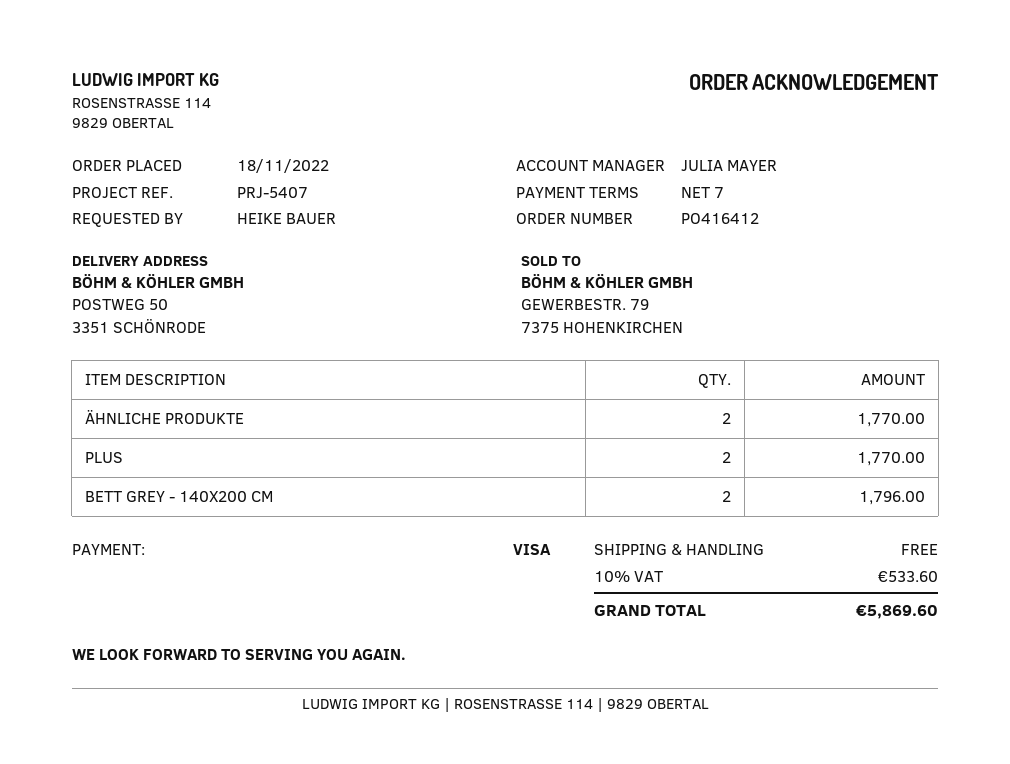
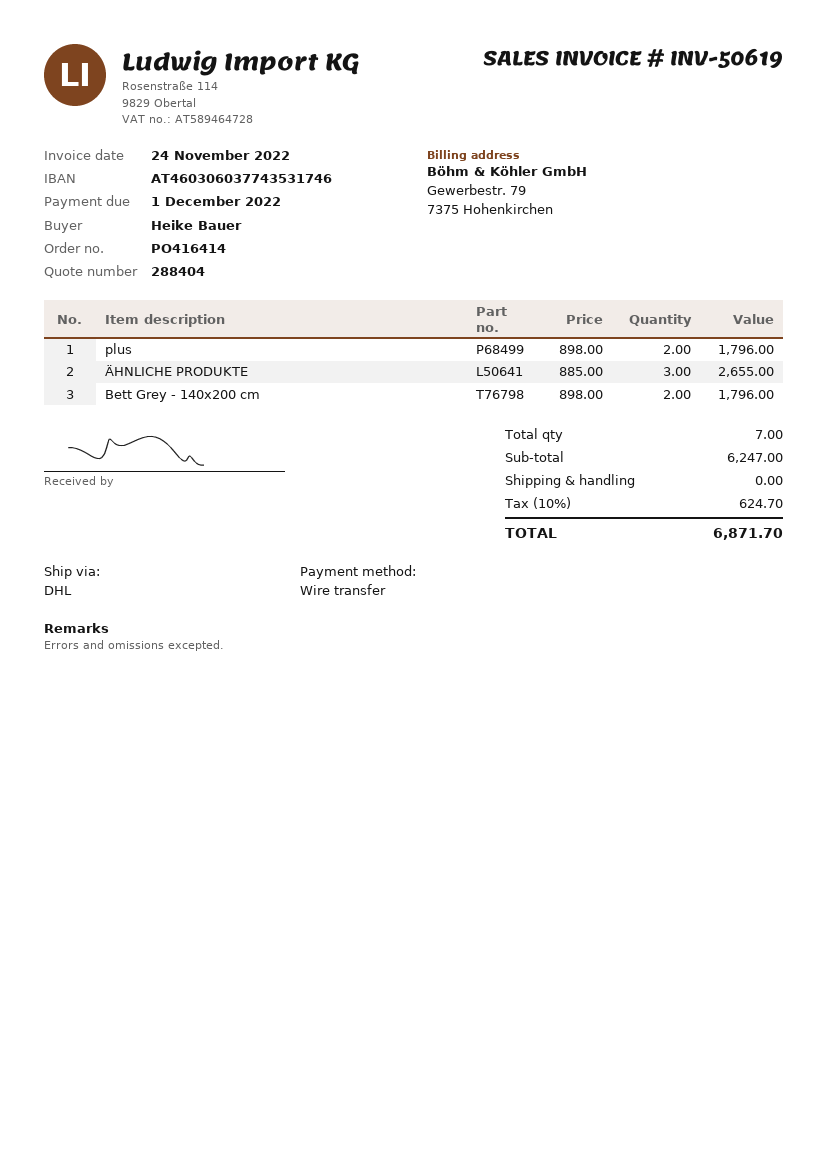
order number: PO416412 -> PO416414
payment method: Visa -> bank transfer
ÄHNLICHE PRODUKTE: 2 for 1770.00 -> 3 for 2655.00
PLUS: 2 for 1770.00 -> 2 for 1796.00
tax: 10% = 533.60 -> 10% = 624.70
total: 5869.60 -> 6871.70

